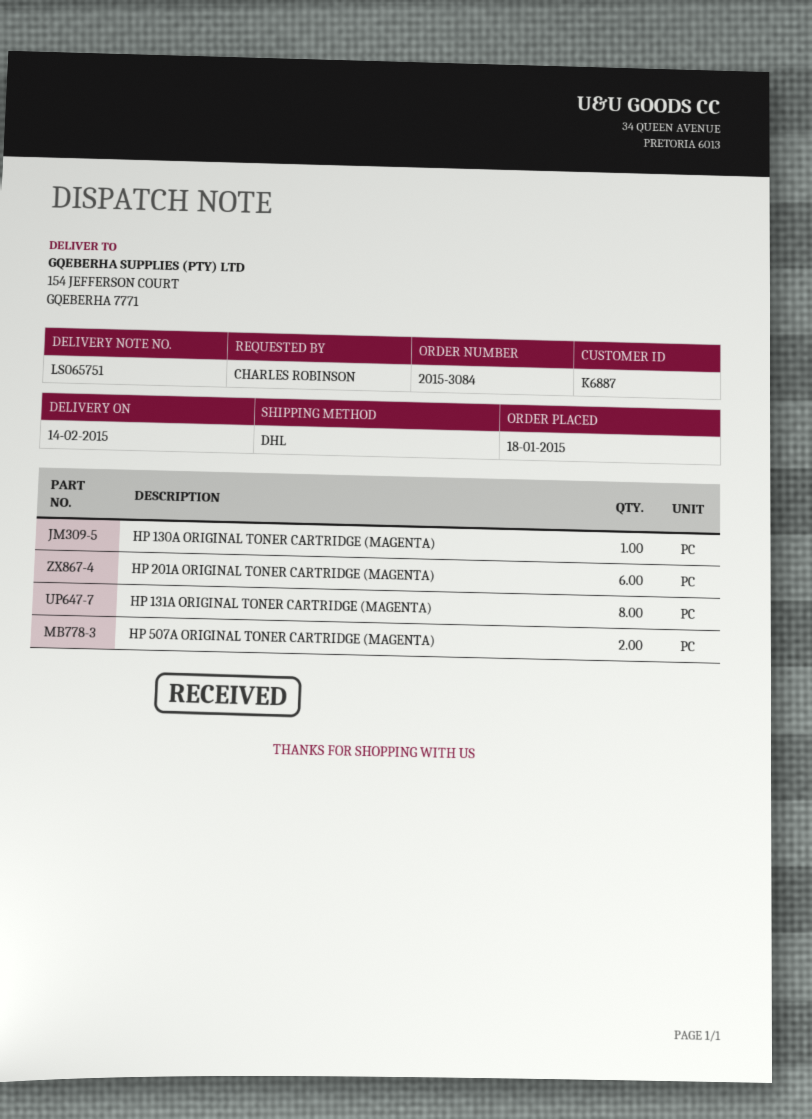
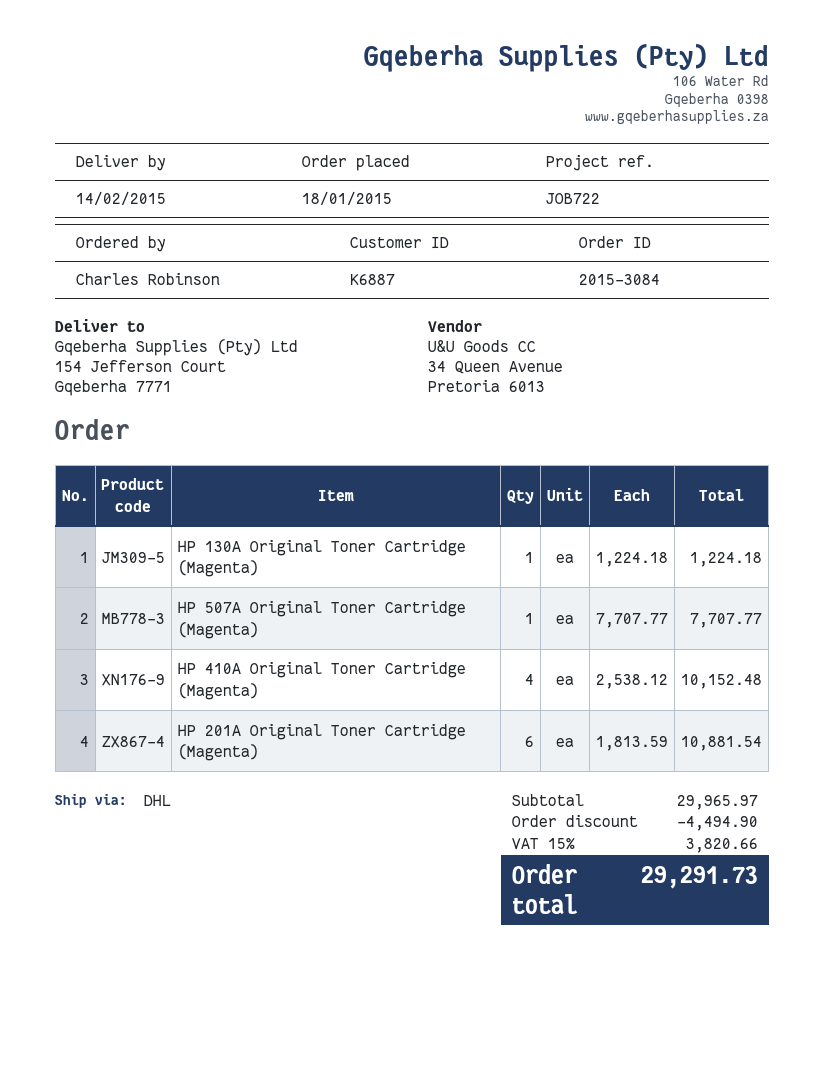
HP 131A ORIGINAL TONER CARTRIDGE (MAGENTA): 8 -> none
HP 507A ORIGINAL TONER CARTRIDGE (MAGENTA): 2 -> 1
HP 410A Original Toner Cartridge (Magenta): none -> 4

